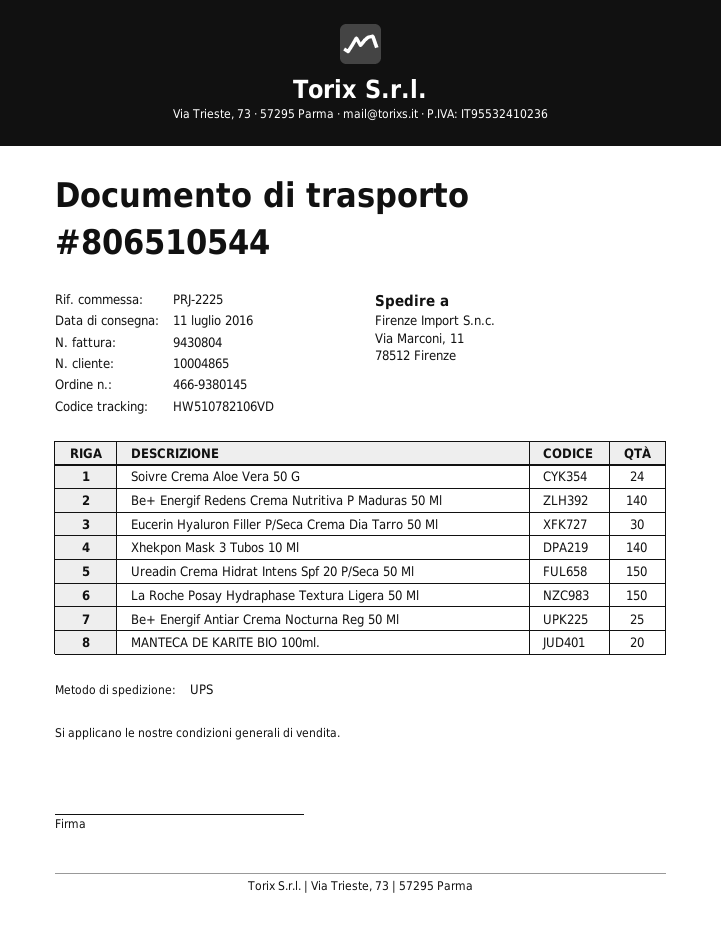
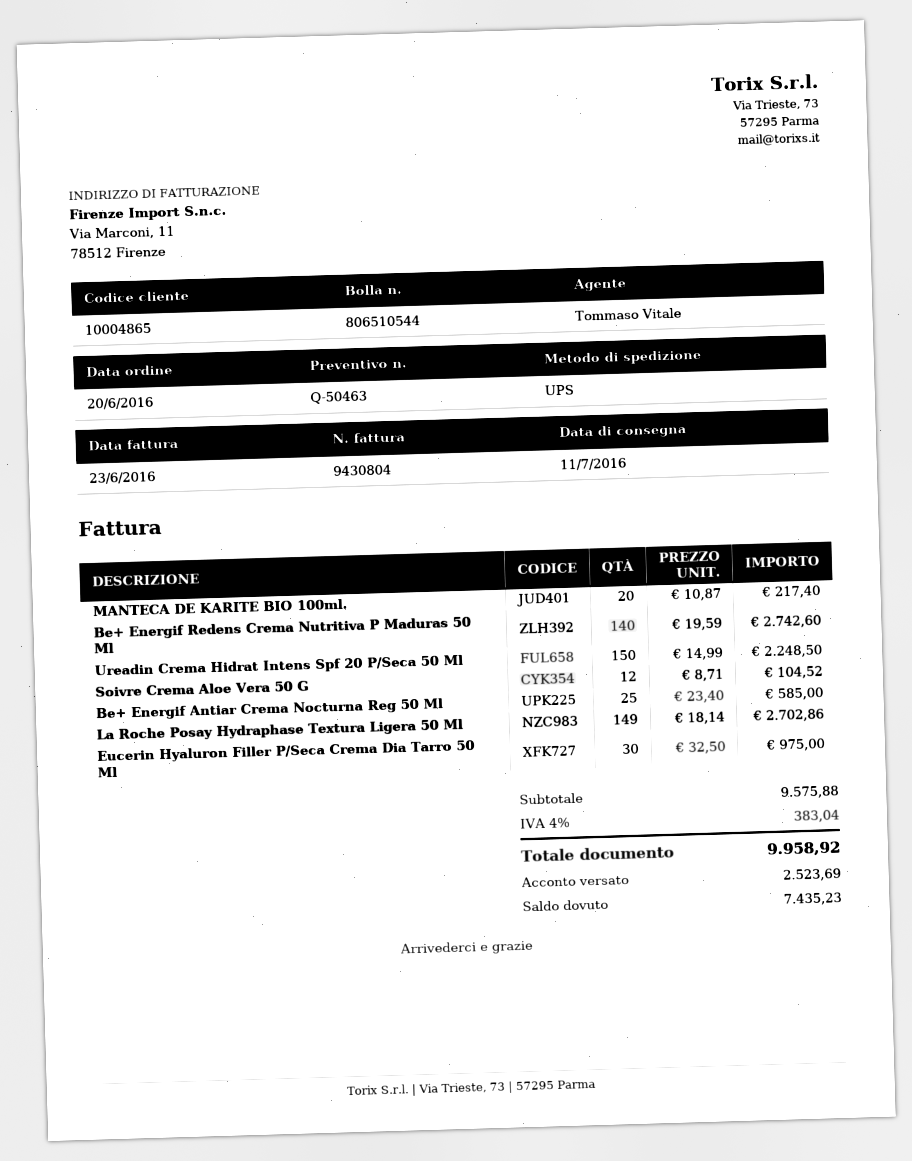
Soivre Crema Aloe Vera 50 G: 24 -> 12
Xhekpon Mask 3 Tubos 10 Ml: 140 -> none
La Roche Posay Hydraphase Textura Ligera 50 Ml: 150 -> 149

